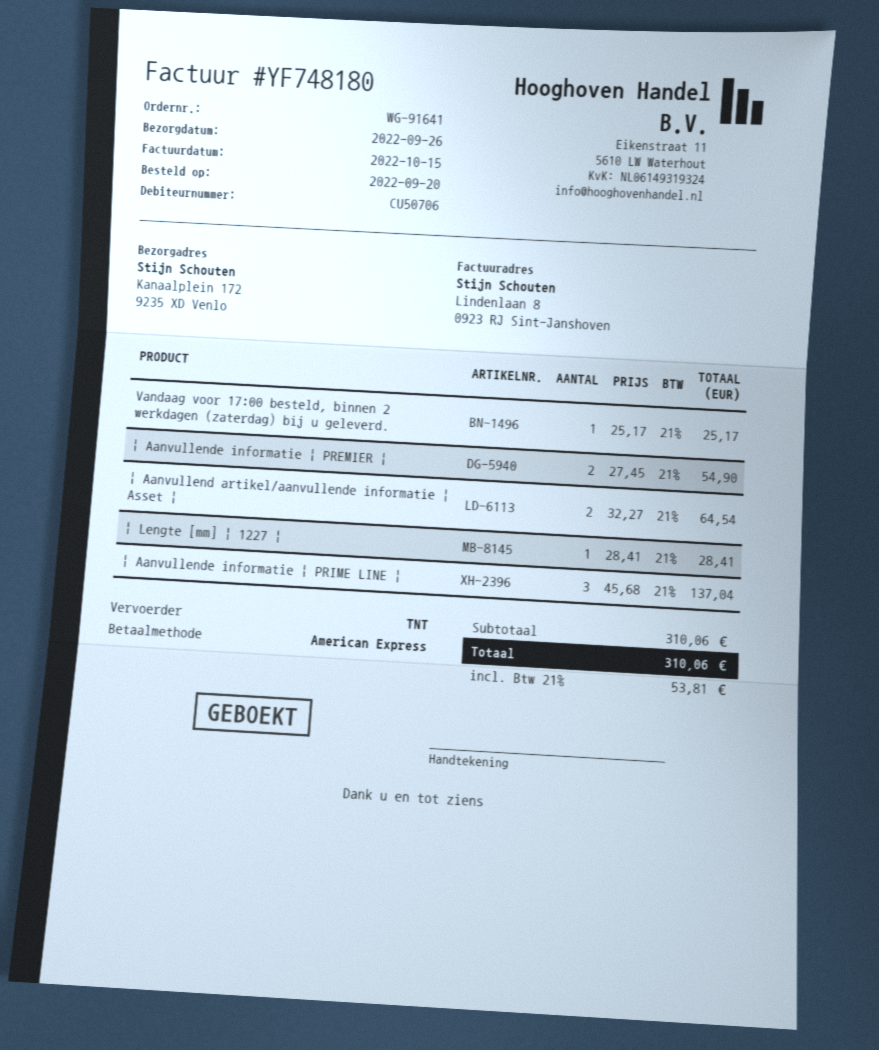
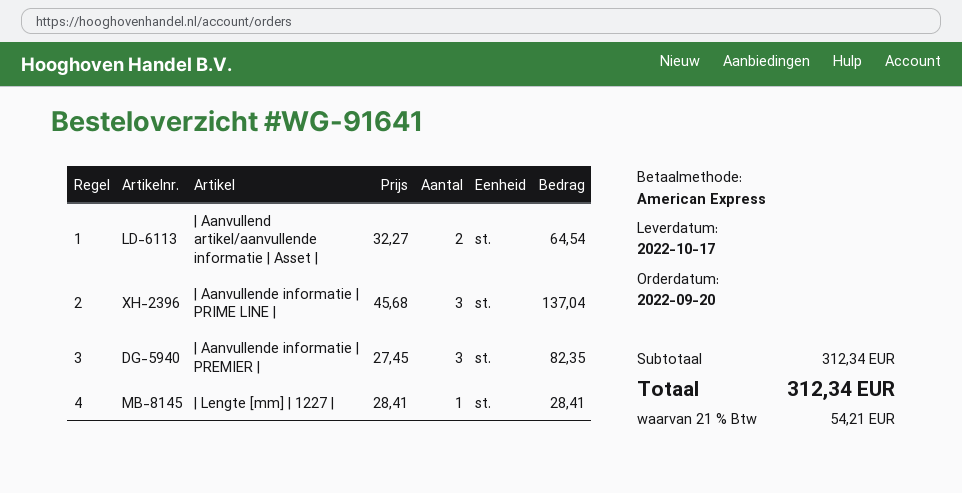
delivery date: 2022-09-26 -> 2022-10-17
Vandaag voor 17:00 besteld, binnen 2 werkdagen (zaterdag) bij u geleverd.: 1 x 25.17 = 25.17 -> none
| Aanvullende informatie | PREMIER |: 2 x 27.45 = 54.90 -> 3 x 27.45 = 82.35
subtotal: 310.06 -> 312.34
tax: 21% = 53.81 -> 21% = 54.21
total: 310.06 -> 312.34

